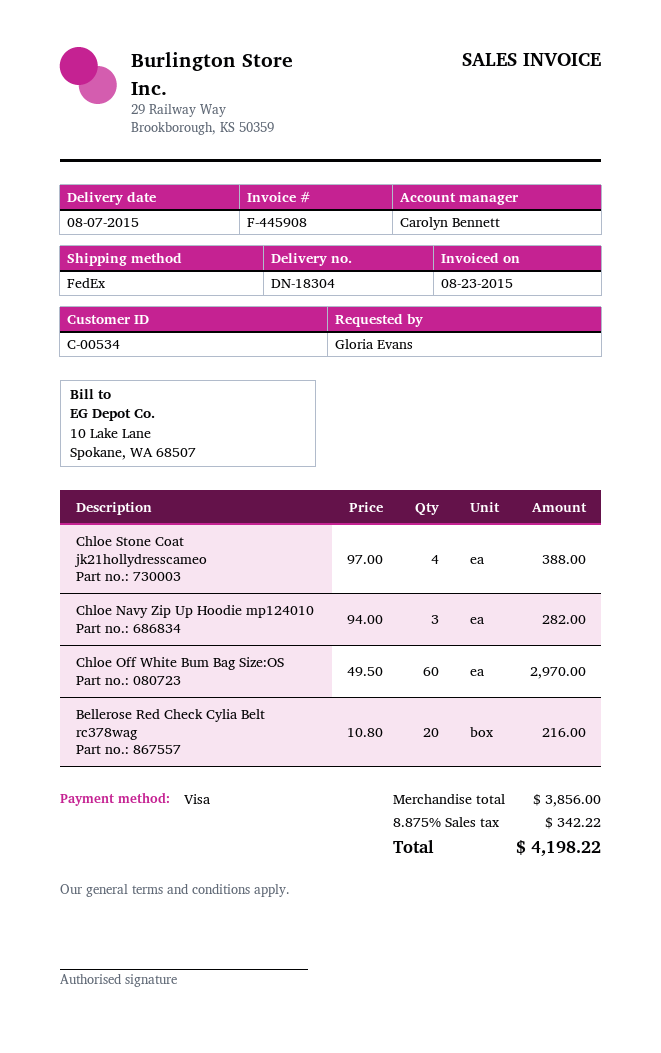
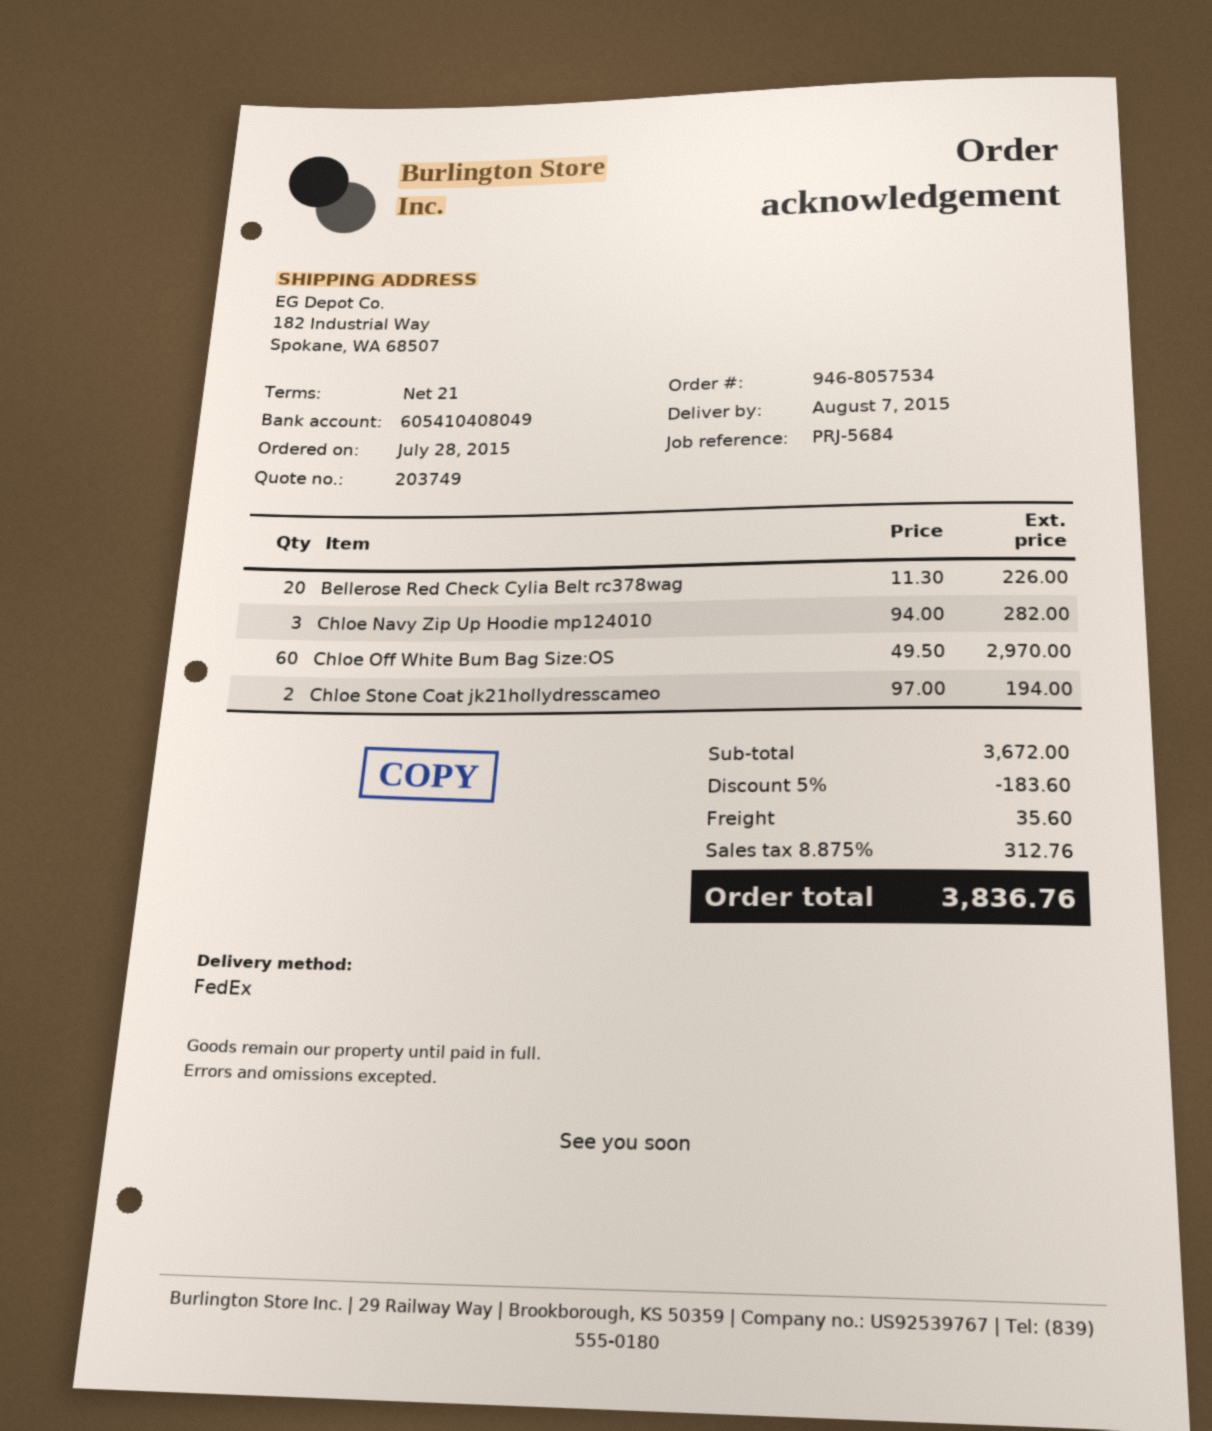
Chloe Stone Coat jk21hollydresscameo: 4 x 97.00 = 388.00 -> 2 x 97.00 = 194.00
Bellerose Red Check Cylia Belt rc378wag: 20 x 10.80 = 216.00 -> 20 x 11.30 = 226.00
subtotal: 3856.00 -> 3672.00
discount: none -> 5% = 183.60
shipping: none -> 35.60
tax: 8.875% = 342.22 -> 8.875% = 312.76
total: 4198.22 -> 3836.76

